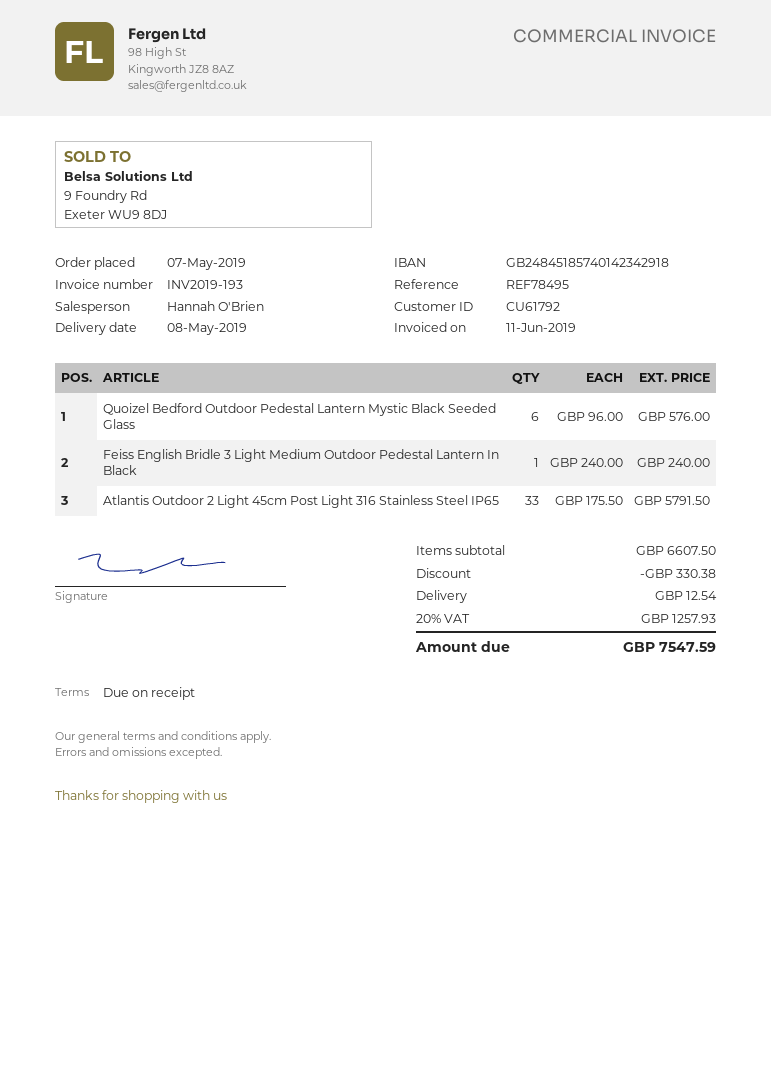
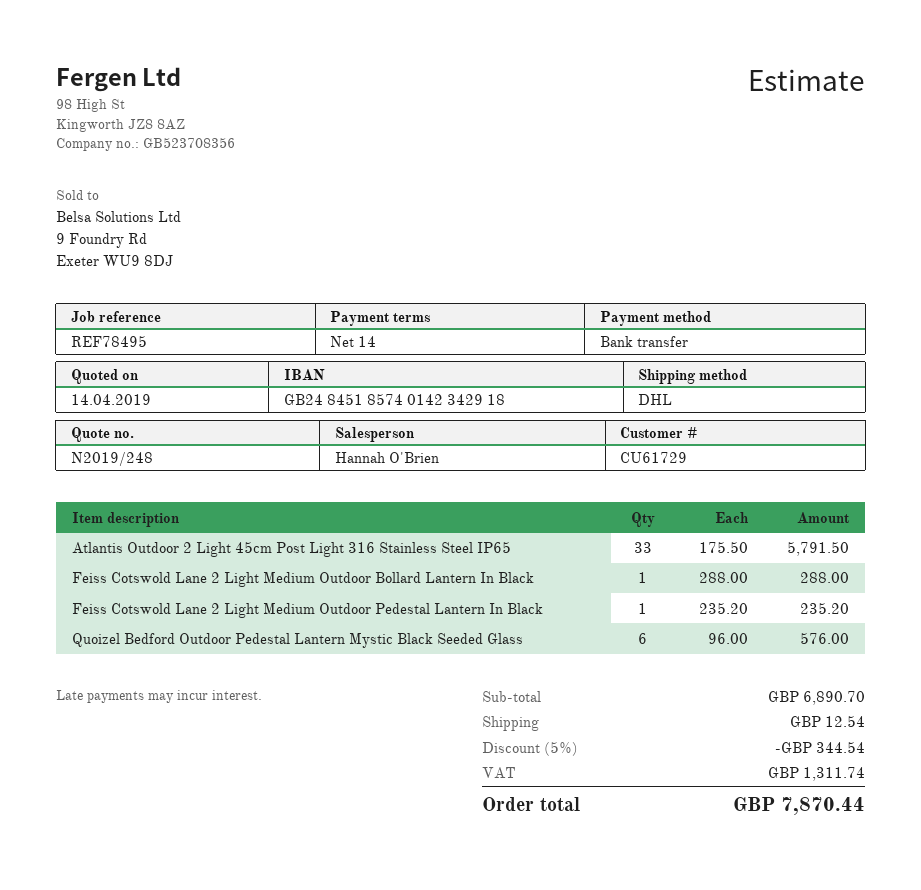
payment terms: on receipt -> 14 days
customer number: CU61792 -> CU61729
Feiss English Bridle 3 Light Medium Outdoor Pedestal Lantern In Black: 1 x 240.00 = 240.00 -> none
Feiss Cotswold Lane 2 Light Medium Outdoor Bollard Lantern In Black: none -> 1 x 288.00 = 288.00
Feiss Cotswold Lane 2 Light Medium Outdoor Pedestal Lantern In Black: none -> 1 x 235.20 = 235.20
subtotal: 6607.50 -> 6890.70
discount: 330.38 -> 344.54
tax: 1257.93 -> 1311.74
total: 7547.59 -> 7870.44

